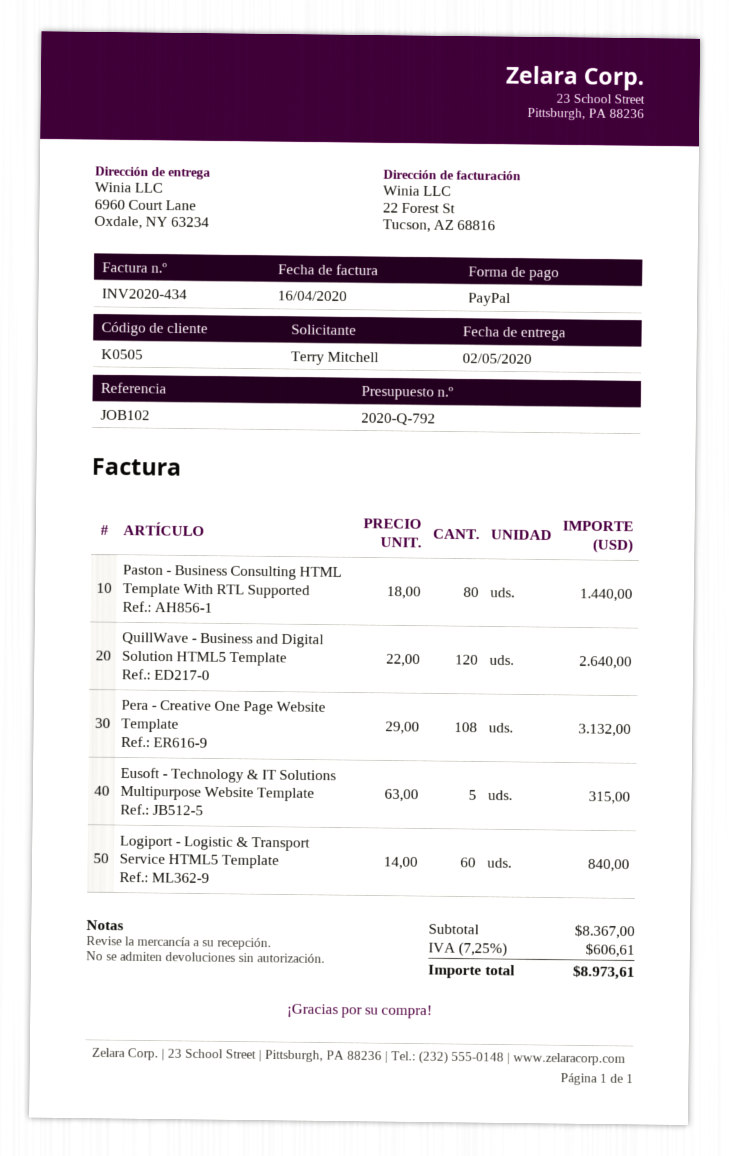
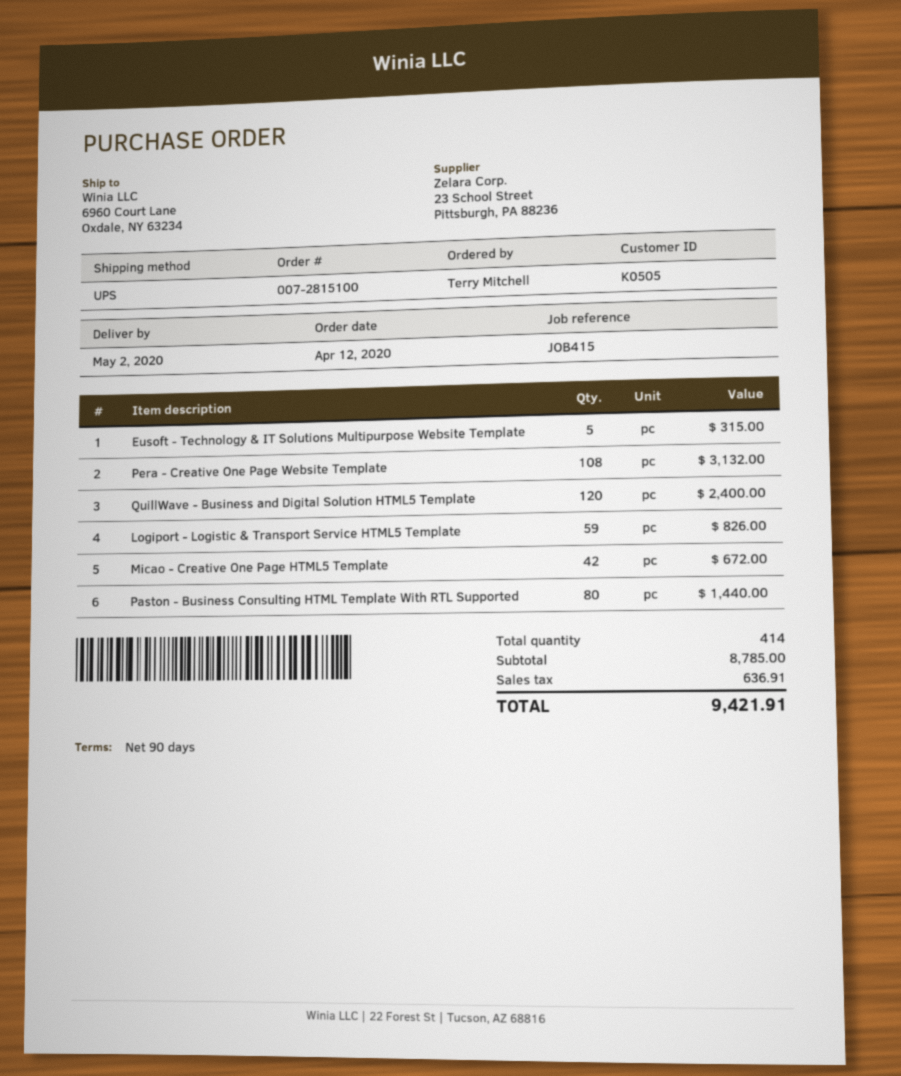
reference: JOB102 -> JOB415
QuillWave - Business and Digital Solution HTML5 Template: 120 for 2640.00 -> 120 for 2400.00
Logiport - Logistic & Transport Service HTML5 Template: 60 for 840.00 -> 59 for 826.00
Micao - Creative One Page HTML5 Template: none -> 42 for 672.00
subtotal: 8367.00 -> 8785.00
tax: 606.61 -> 636.91
total: 8973.61 -> 9421.91

